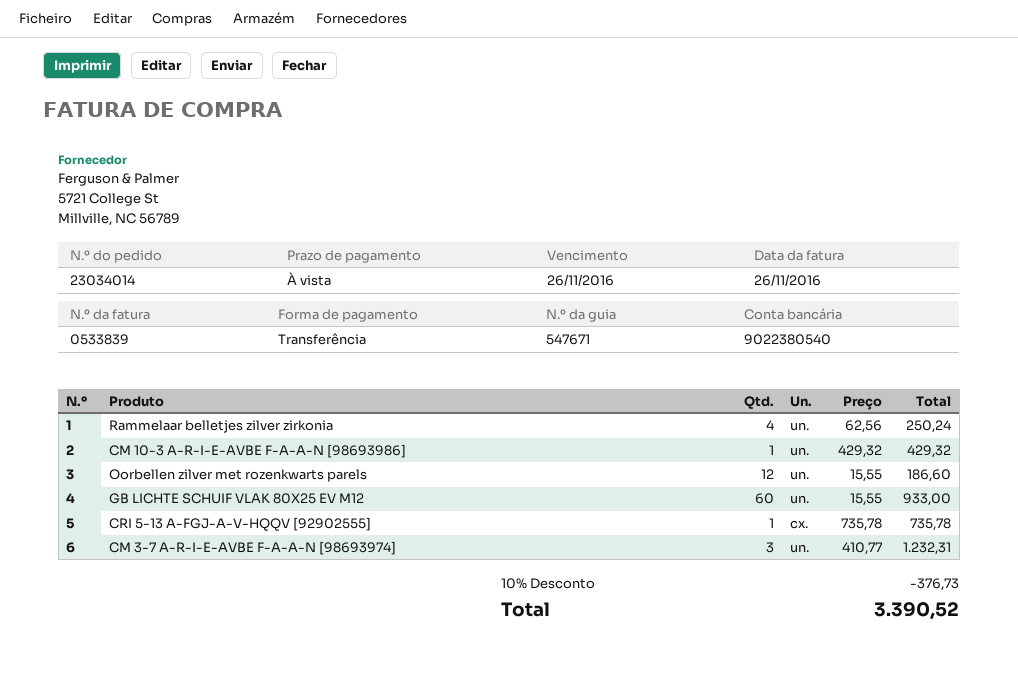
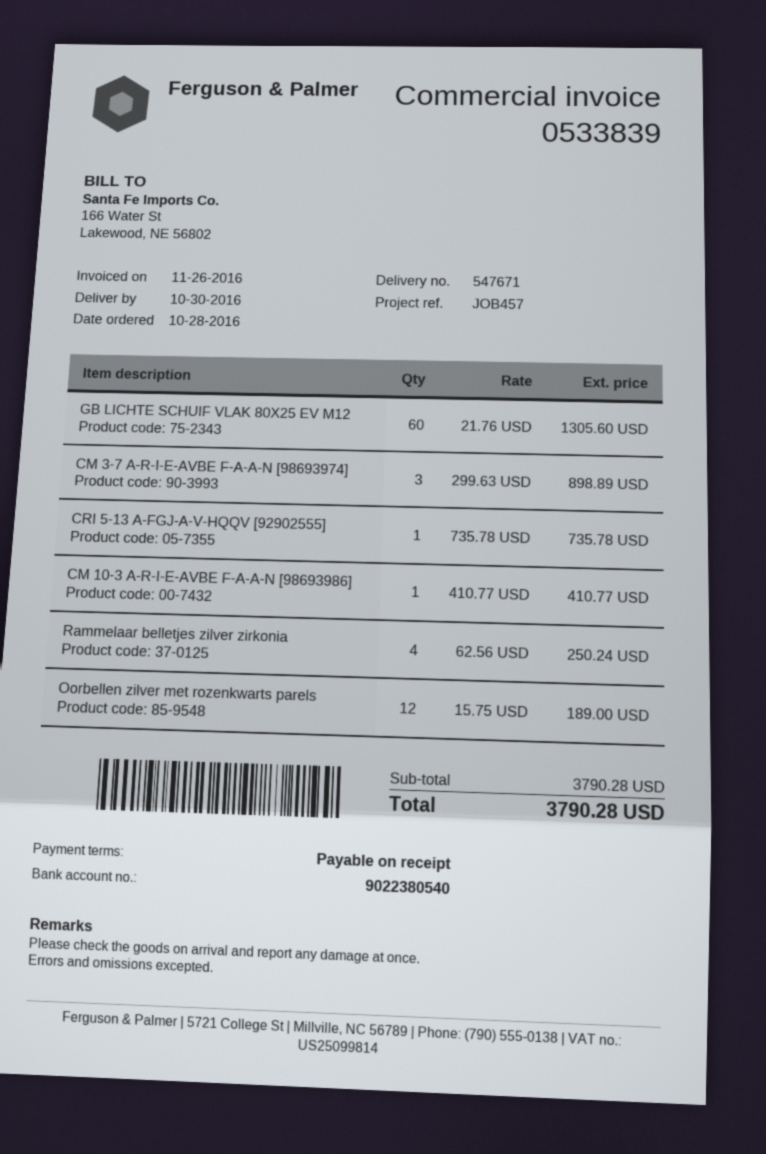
CM 10-3 A-R-I-E-AVBE F-A-A-N [98693986]: 1 x 429.32 = 429.32 -> 1 x 410.77 = 410.77
Oorbellen zilver met rozenkwarts parels: 12 x 15.55 = 186.60 -> 12 x 15.75 = 189.00
GB LICHTE SCHUIF VLAK 80X25 EV M12: 60 x 15.55 = 933.00 -> 60 x 21.76 = 1305.60
CM 3-7 A-R-I-E-AVBE F-A-A-N [98693974]: 3 x 410.77 = 1232.31 -> 3 x 299.63 = 898.89
discount: 10% = 376.73 -> none
total: 3390.52 -> 3790.28

